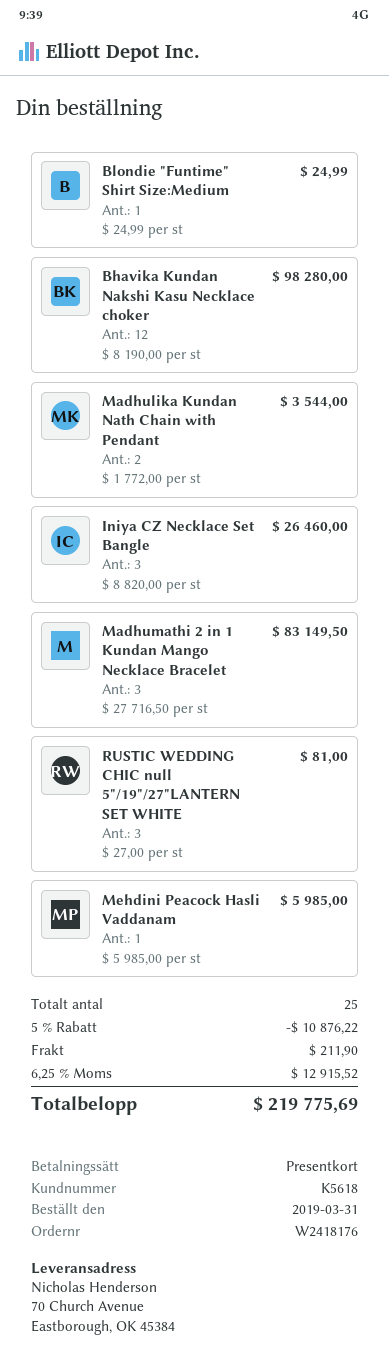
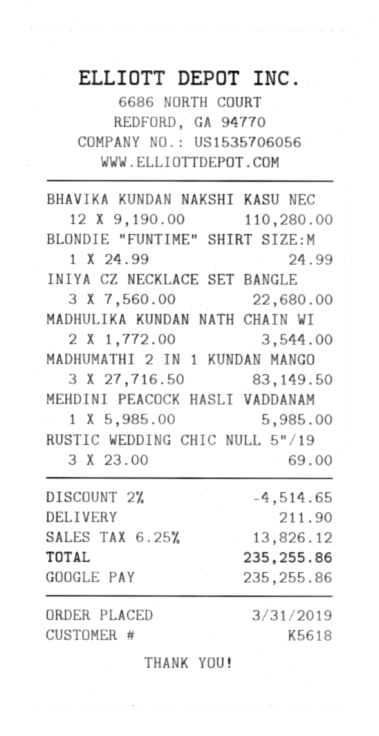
payment method: gift card -> Google Pay
Bhavika Kundan Nakshi Kasu Necklace choker: 12 x 8190.00 = 98280.00 -> 12 x 9190.00 = 110280.00
Iniya CZ Necklace Set Bangle: 3 x 8820.00 = 26460.00 -> 3 x 7560.00 = 22680.00
RUSTIC WEDDING CHIC null 5"/19"/27"LANTERN SET WHITE: 3 x 27.00 = 81.00 -> 3 x 23.00 = 69.00
discount: 5% = 10876.22 -> 2% = 4514.65
tax: 6.25% = 12915.52 -> 6.25% = 13826.12
total: 219775.69 -> 235255.86

